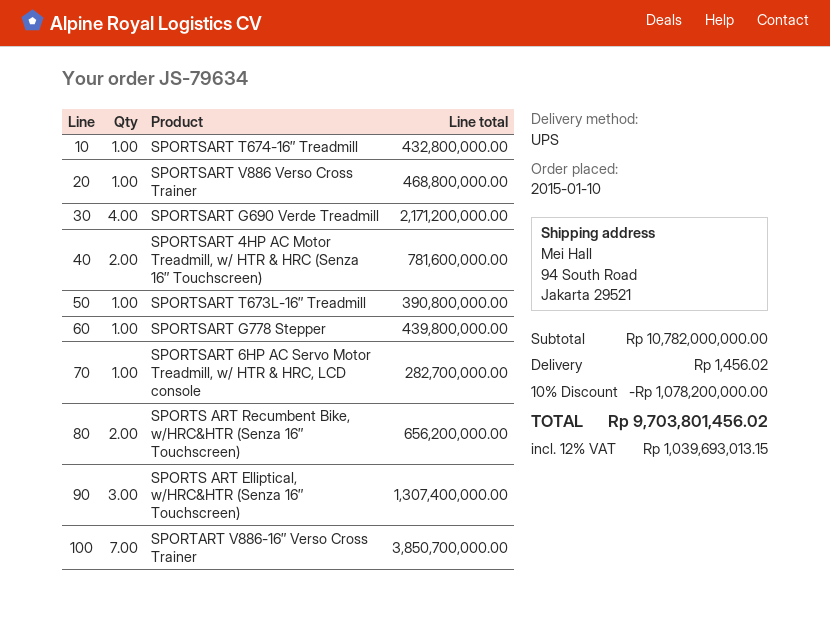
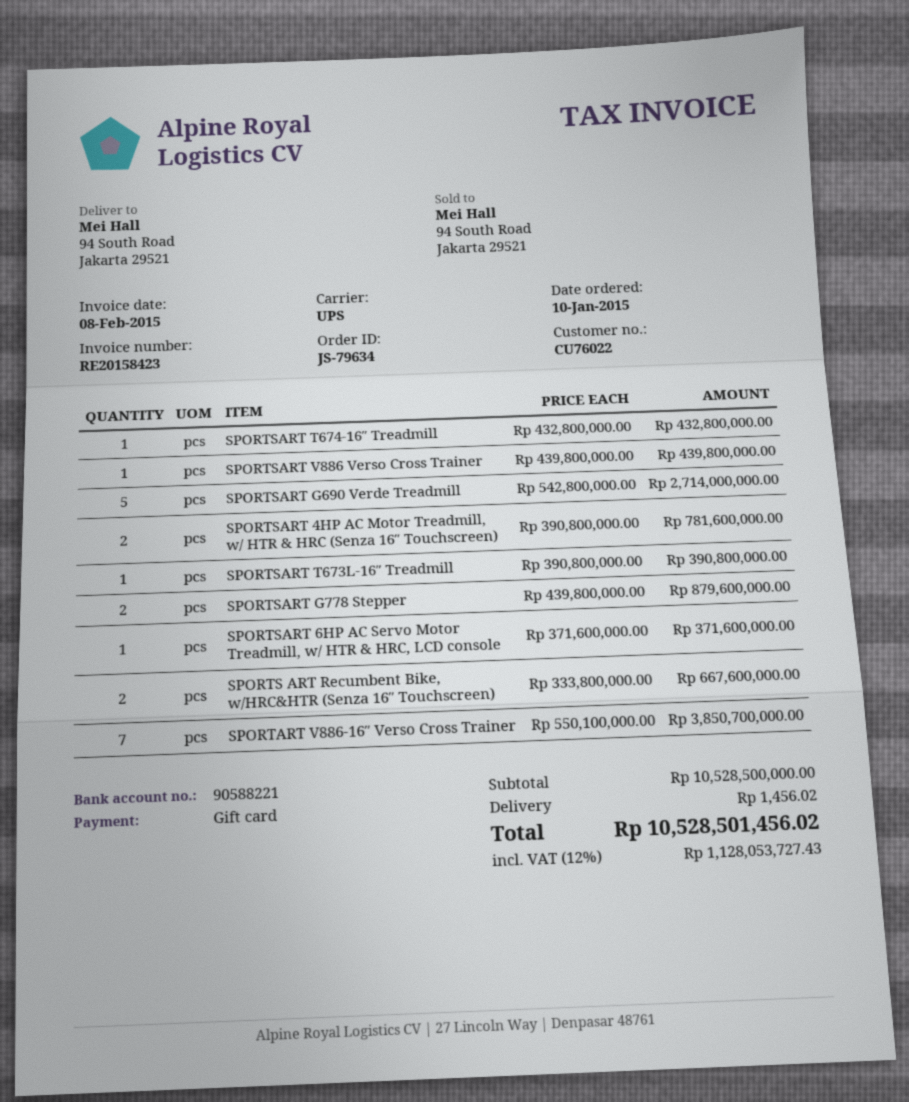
SPORTSART V886 Verso Cross Trainer: 1 for 468800000.00 -> 1 for 439800000.00
SPORTSART G690 Verde Treadmill: 4 for 2171200000.00 -> 5 for 2714000000.00
SPORTSART G778 Stepper: 1 for 439800000.00 -> 2 for 879600000.00
SPORTSART 6HP AC Servo Motor Treadmill, w/ HTR & HRC, LCD console: 1 for 282700000.00 -> 1 for 371600000.00
SPORTS ART Recumbent Bike, w/HRC&HTR (Senza 16″ Touchscreen): 2 for 656200000.00 -> 2 for 667600000.00
SPORTS ART Elliptical, w/HRC&HTR (Senza 16″ Touchscreen): 3 for 1307400000.00 -> none
subtotal: 10782000000.00 -> 10528500000.00
discount: 10% = 1078200000.00 -> none
tax: 12% = 1039693013.15 -> 12% = 1128053727.43
total: 9703801456.02 -> 10528501456.02

